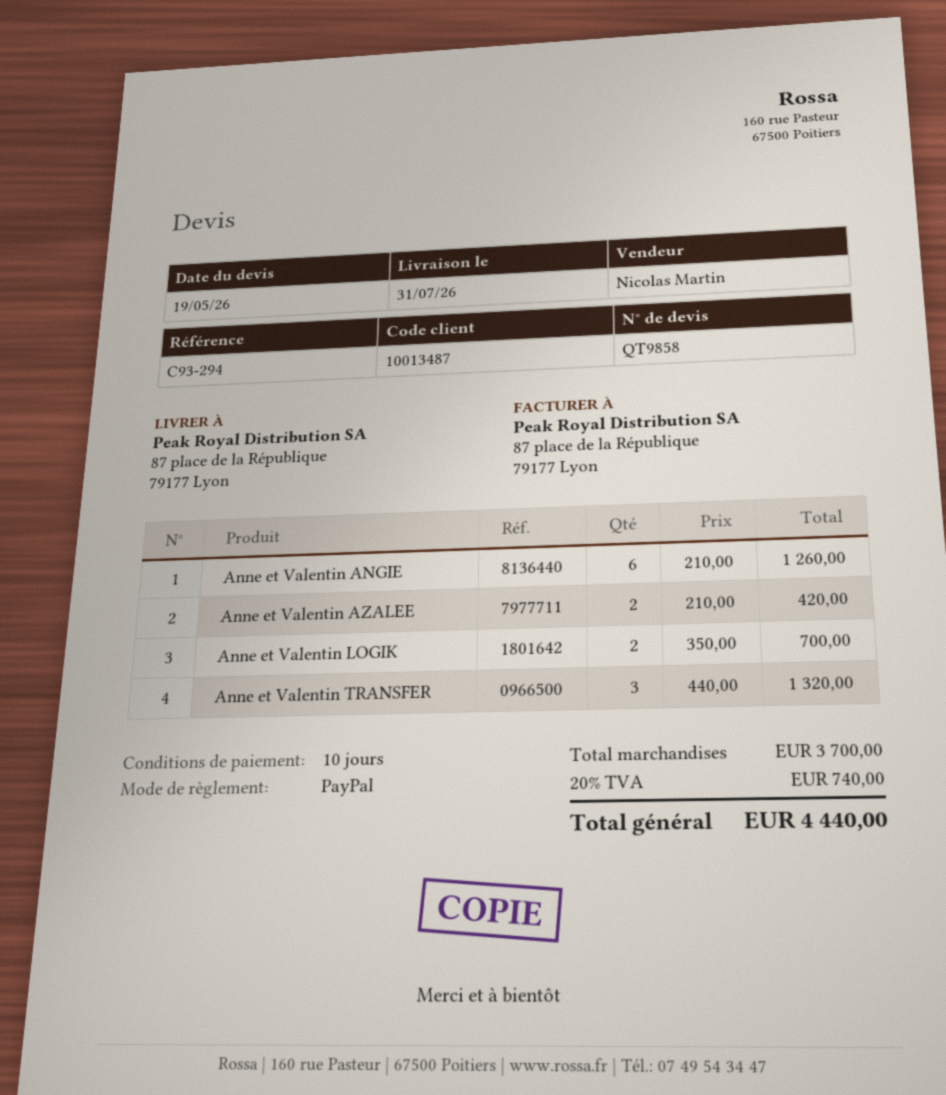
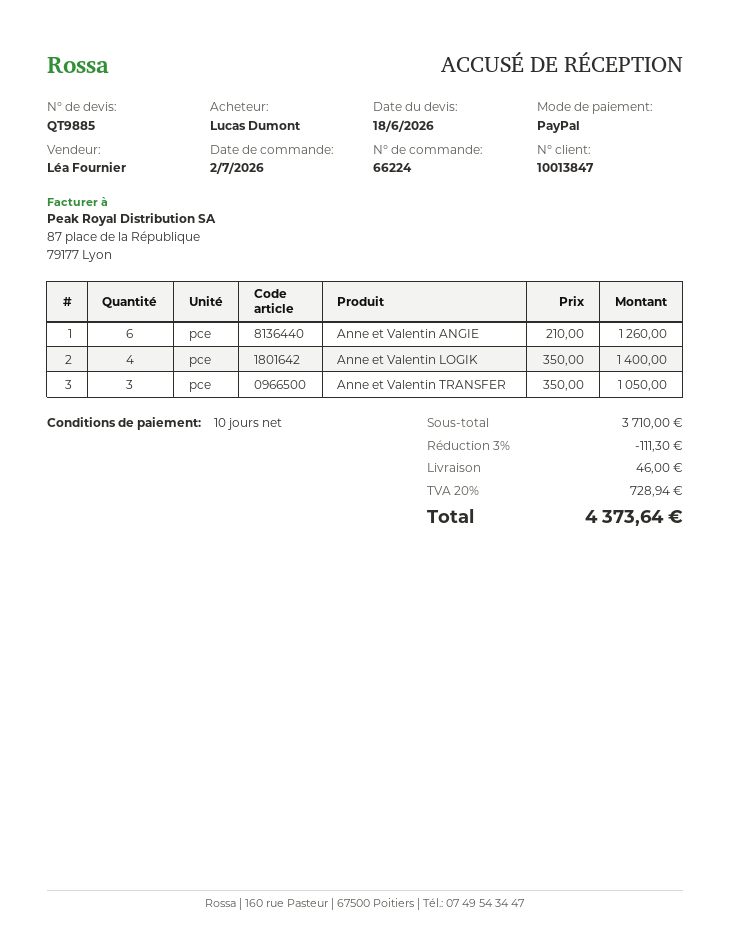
quote number: QT9858 -> QT9885
quote date: 2026-05-19 -> 2026-06-18
customer number: 10013487 -> 10013847
sales rep: Nicolas Martin -> Léa Fournier
Anne et Valentin AZALEE: 2 x 210.00 = 420.00 -> none
Anne et Valentin LOGIK: 2 x 350.00 = 700.00 -> 4 x 350.00 = 1400.00
Anne et Valentin TRANSFER: 3 x 440.00 = 1320.00 -> 3 x 350.00 = 1050.00
subtotal: 3700.00 -> 3710.00
discount: none -> 3% = 111.30
shipping: none -> 46.00
tax: 20% = 740.00 -> 20% = 728.94
total: 4440.00 -> 4373.64

